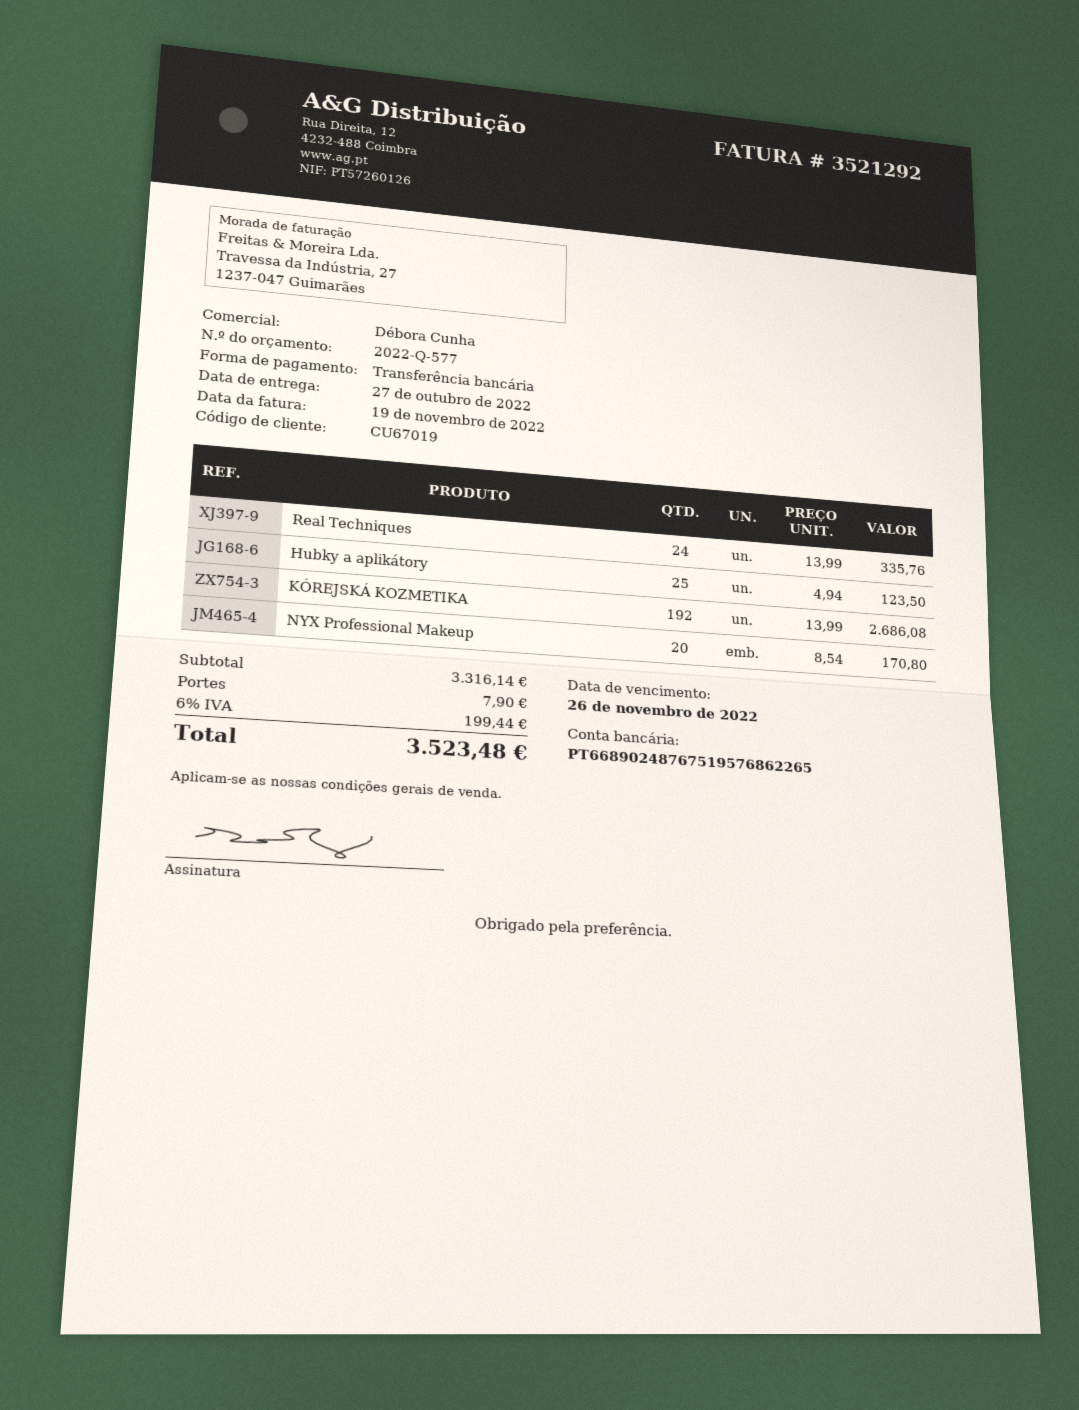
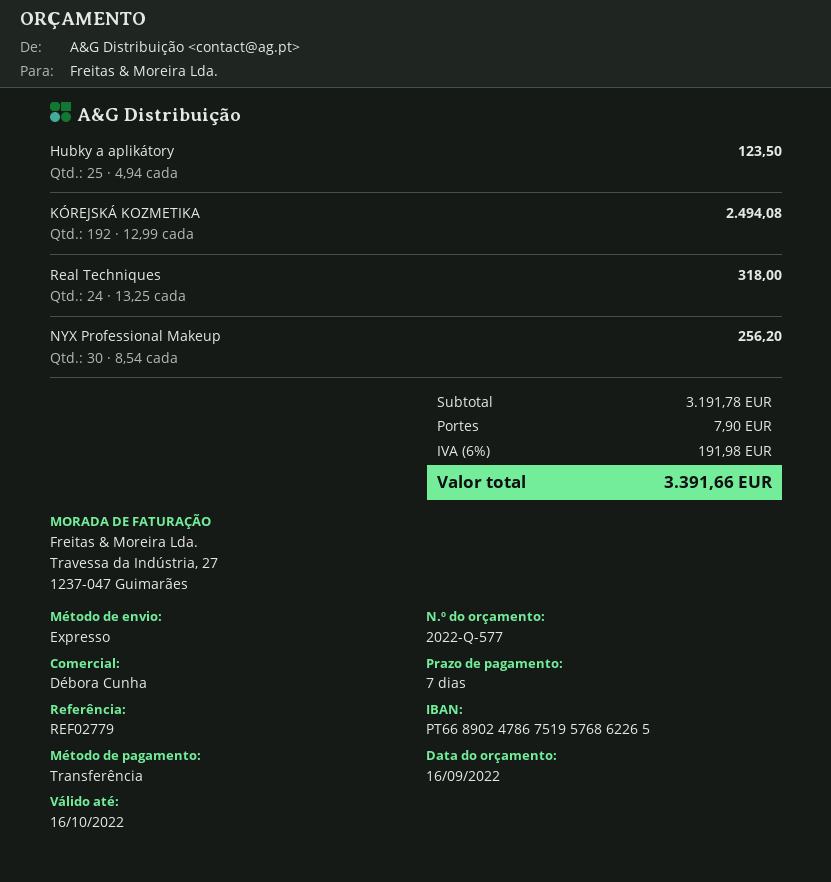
bank account: PT66890248767519576862265 -> PT66890247867519576862265
Real Techniques: 24 x 13.99 = 335.76 -> 24 x 13.25 = 318.00
KÓREJSKÁ KOZMETIKA: 192 x 13.99 = 2686.08 -> 192 x 12.99 = 2494.08
NYX Professional Makeup: 20 x 8.54 = 170.80 -> 30 x 8.54 = 256.20
subtotal: 3316.14 -> 3191.78
tax: 6% = 199.44 -> 6% = 191.98
total: 3523.48 -> 3391.66

